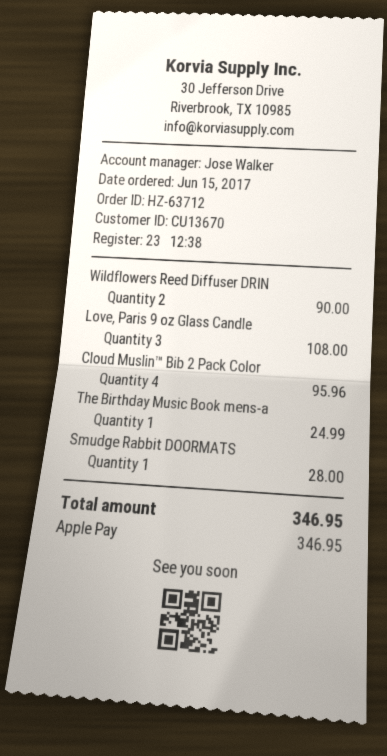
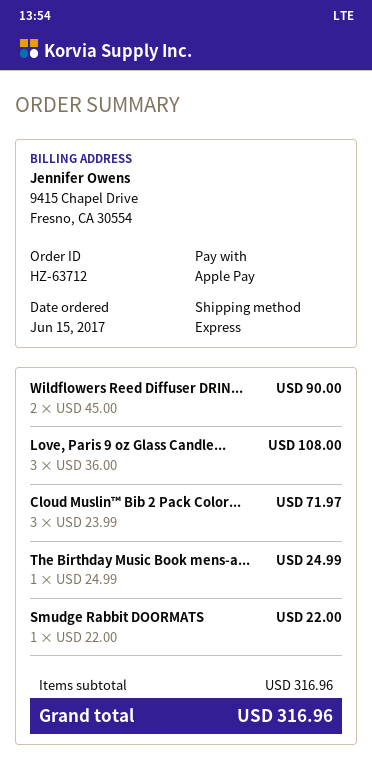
Cloud Muslin™ Bib 2 Pack Color: 4 for 95.96 -> 3 for 71.97
Smudge Rabbit DOORMATS: 1 for 28.00 -> 1 for 22.00
total: 346.95 -> 316.96

